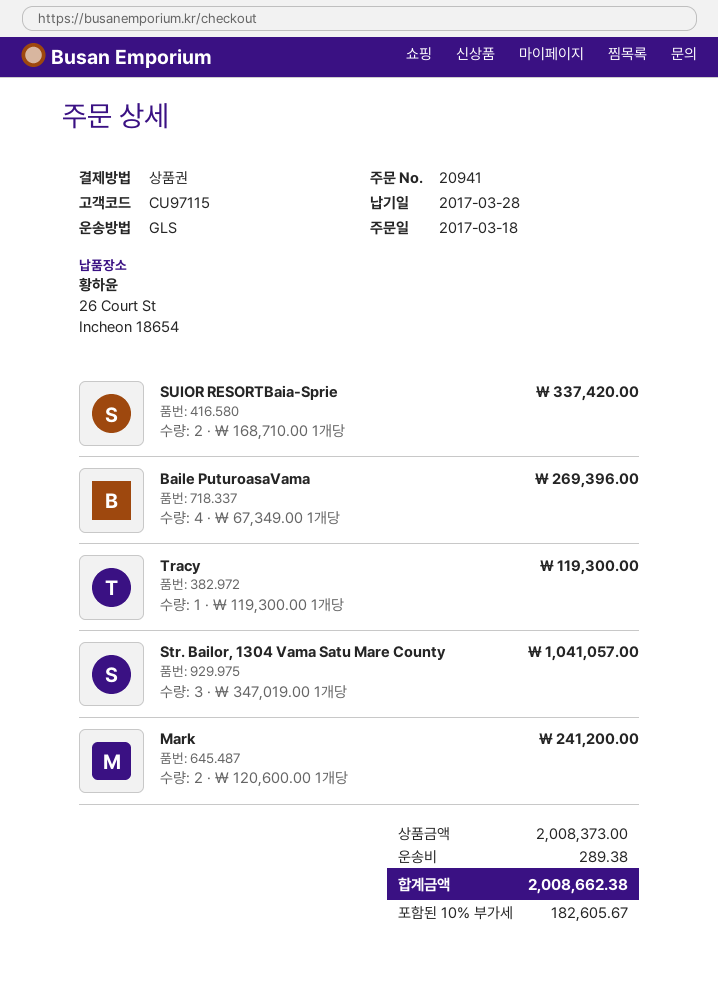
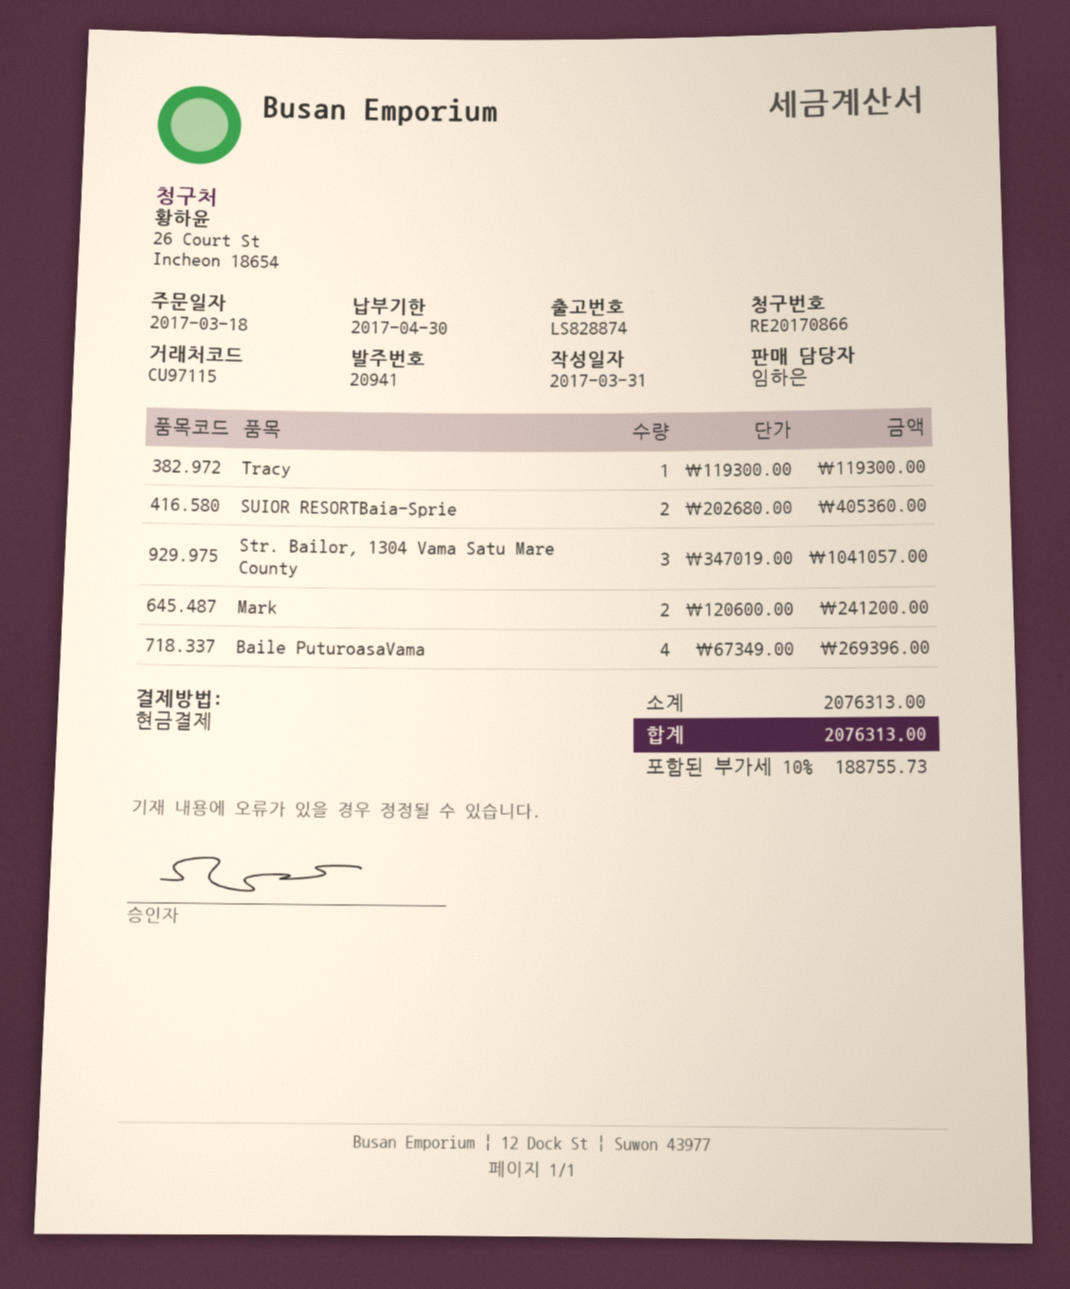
payment method: gift card -> cash
SUIOR RESORTBaia-Sprie: 2 x 168710.00 = 337420.00 -> 2 x 202680.00 = 405360.00
subtotal: 2008373.00 -> 2076313.00
shipping: 289.38 -> none
tax: 10% = 182605.67 -> 10% = 188755.73
total: 2008662.38 -> 2076313.00

